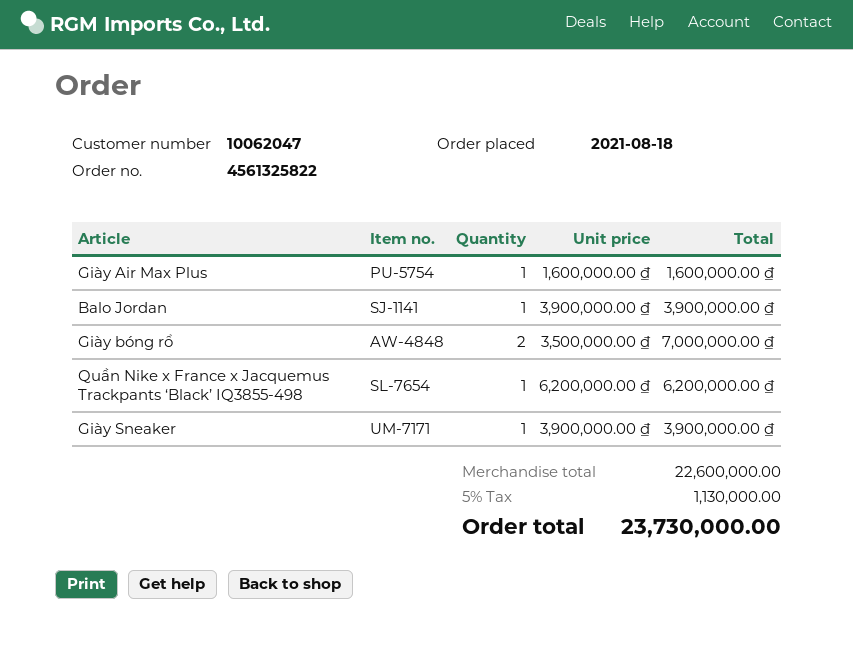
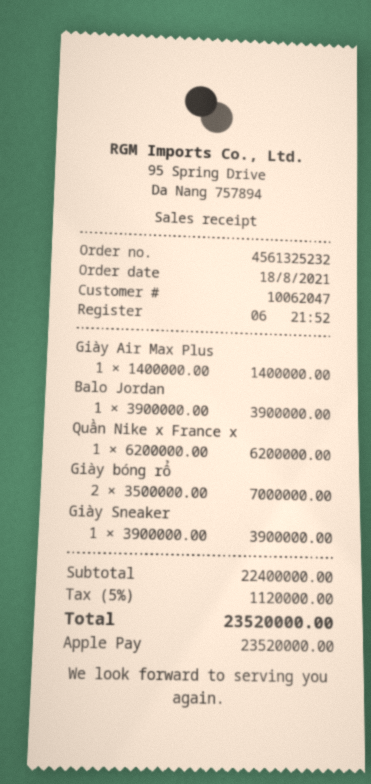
order number: 4561325822 -> 4561325232
Giày Air Max Plus: 1 x 1600000.00 = 1600000.00 -> 1 x 1400000.00 = 1400000.00
subtotal: 22600000.00 -> 22400000.00
tax: 5% = 1130000.00 -> 5% = 1120000.00
total: 23730000.00 -> 23520000.00

